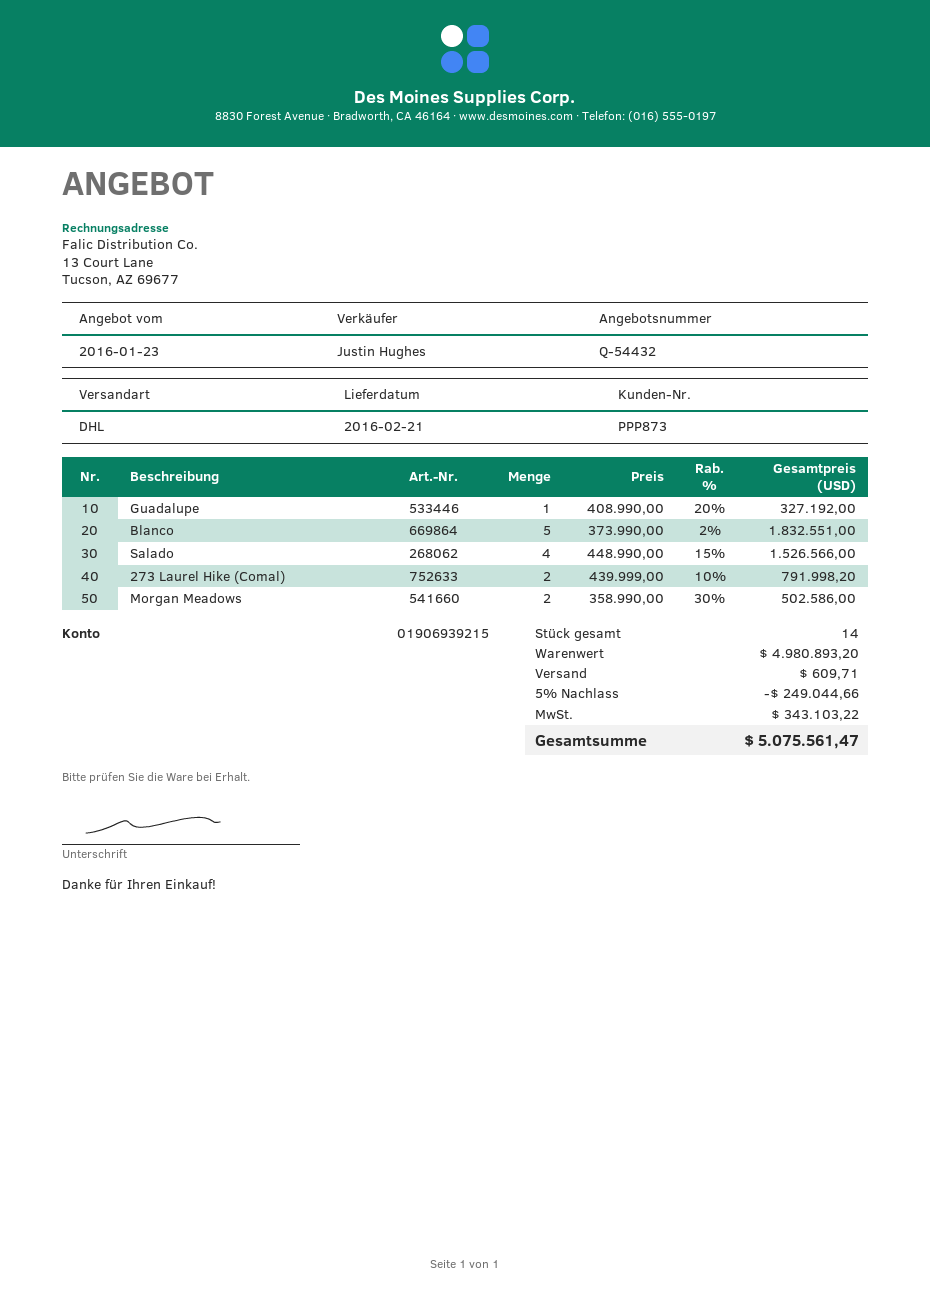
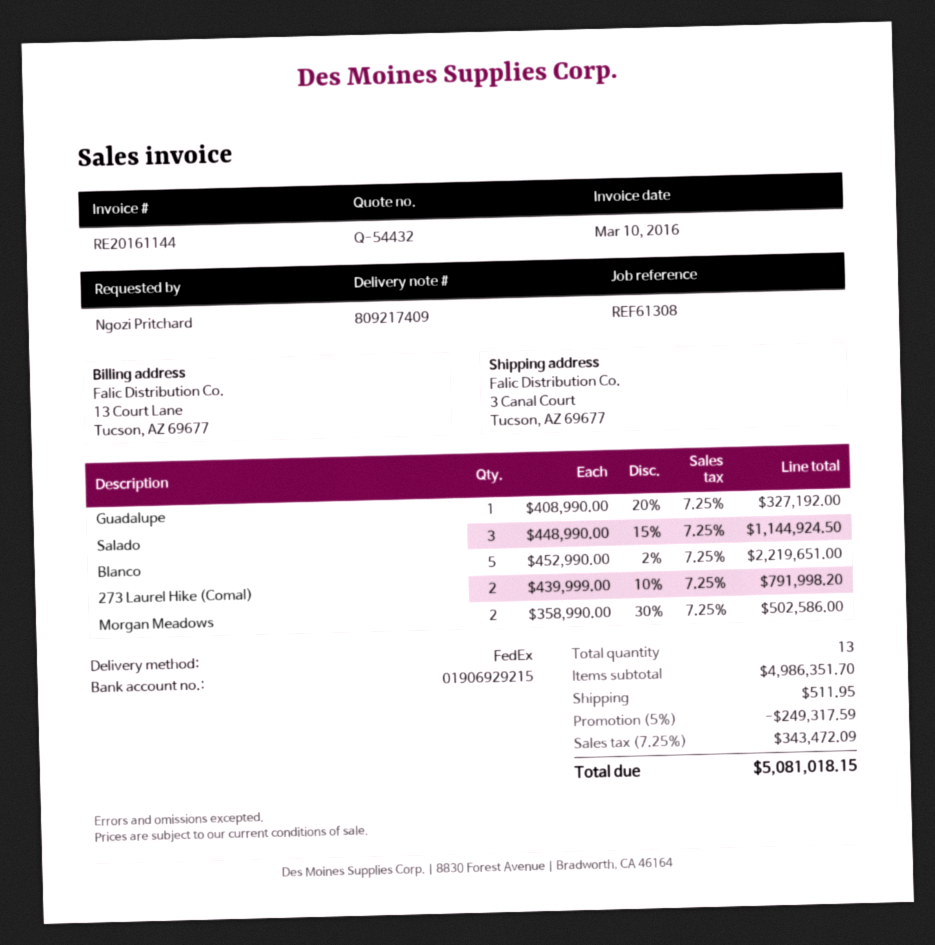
bank account: 01906939215 -> 01906929215
shipping method: DHL -> FedEx
Blanco: 5 x 373990.00 - 2% = 1832551.00 -> 5 x 452990.00 - 2% = 2219651.00
Salado: 4 x 448990.00 - 15% = 1526566.00 -> 3 x 448990.00 - 15% = 1144924.50
total quantity: 14 -> 13
subtotal: 4980893.20 -> 4986351.70
discount: 5% = 249044.66 -> 5% = 249317.59
shipping: 609.71 -> 511.95
tax: 343103.22 -> 343472.09
total: 5075561.47 -> 5081018.15

